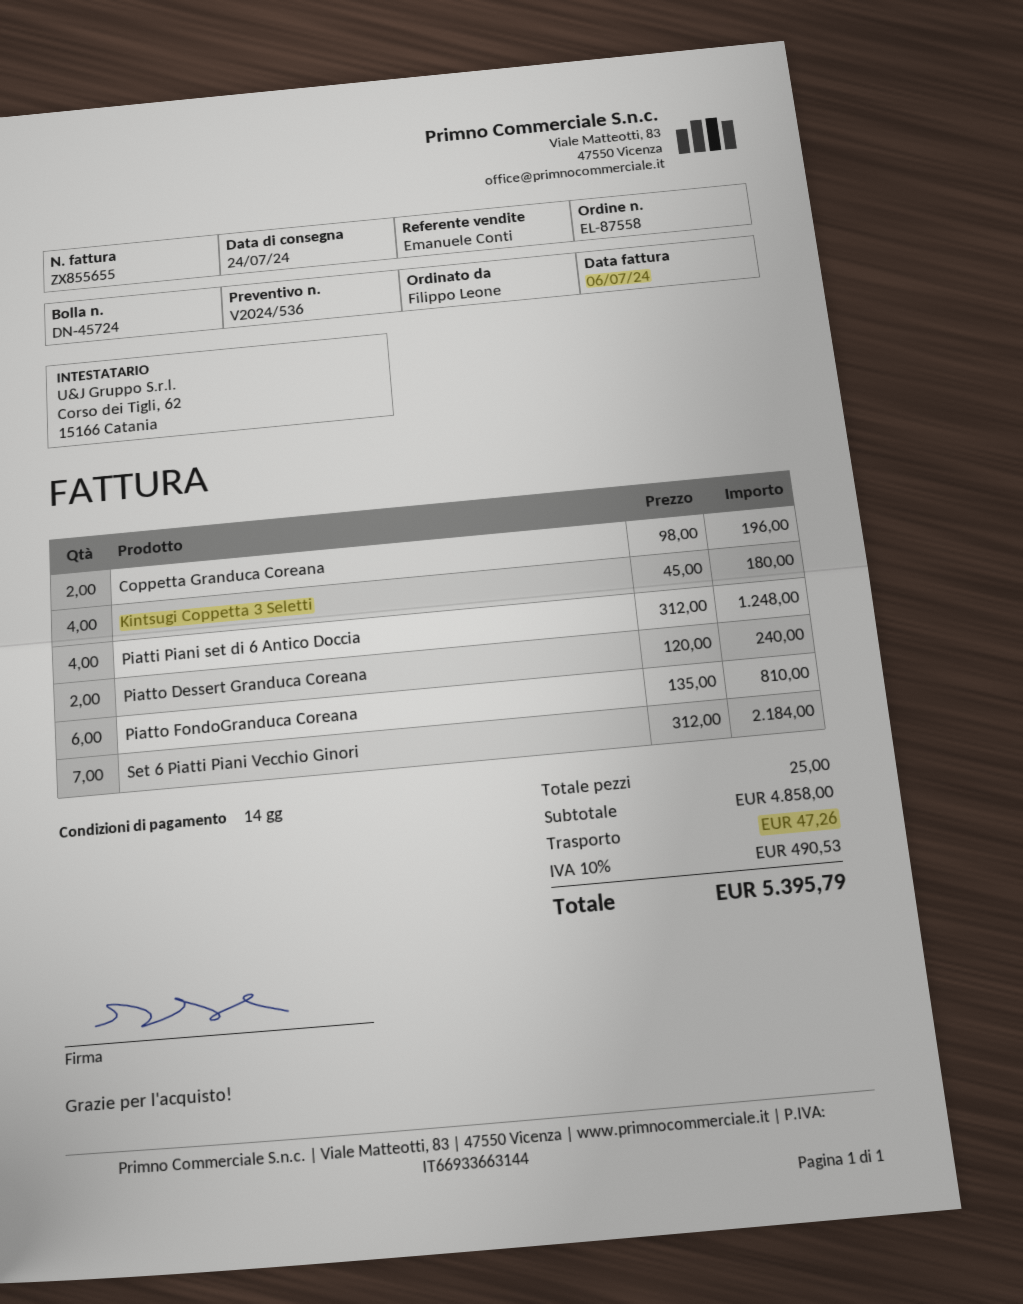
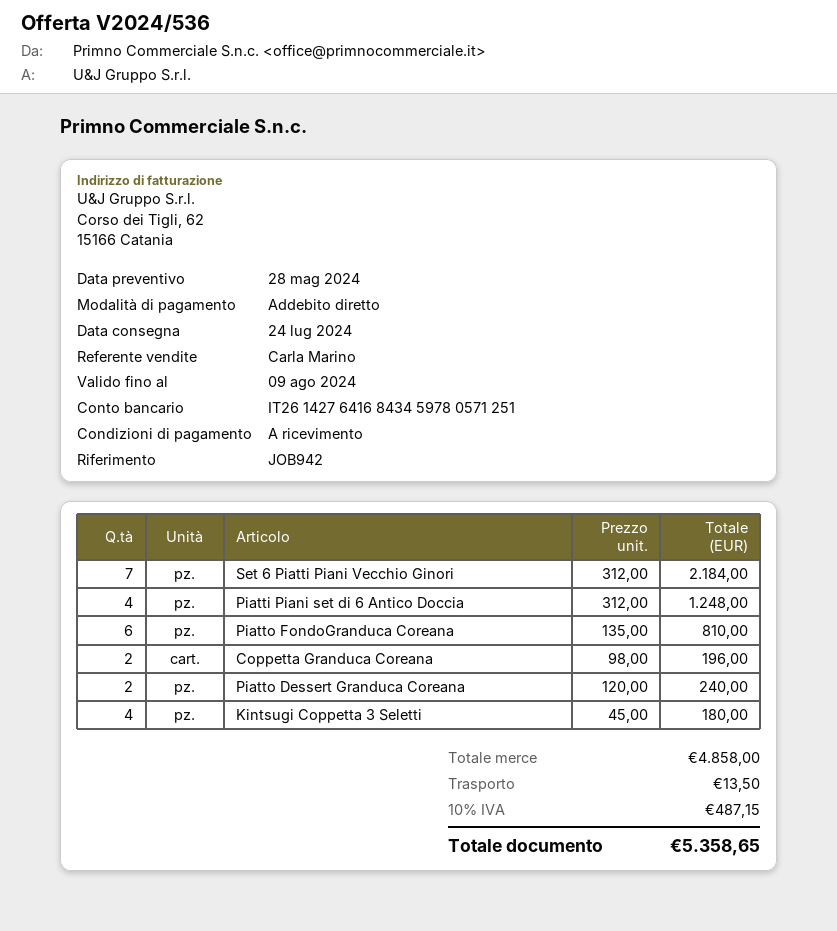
payment terms: 14 days -> on receipt
sales rep: Emanuele Conti -> Carla Marino
shipping: 47.26 -> 13.50
tax: 10% = 490.53 -> 10% = 487.15
total: 5395.79 -> 5358.65

